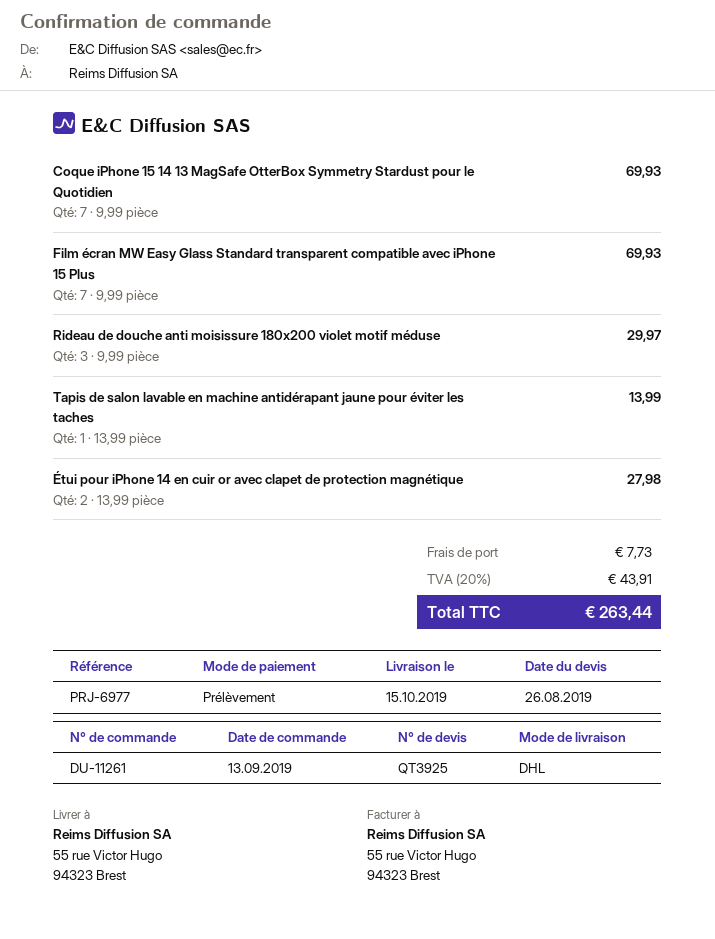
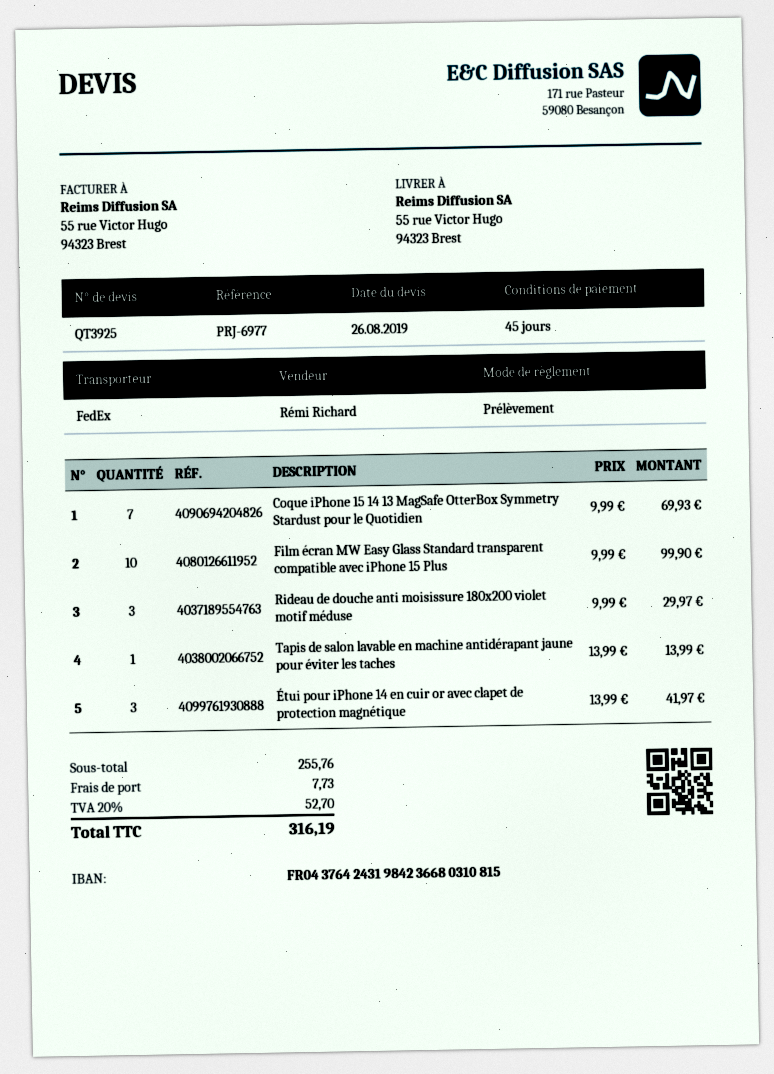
shipping method: DHL -> FedEx
Film écran MW Easy Glass Standard transparent compatible avec iPhone 15 Plus: 7 x 9.99 = 69.93 -> 10 x 9.99 = 99.90
Étui pour iPhone 14 en cuir or avec clapet de protection magnétique: 2 x 13.99 = 27.98 -> 3 x 13.99 = 41.97
tax: 20% = 43.91 -> 20% = 52.70
total: 263.44 -> 316.19

